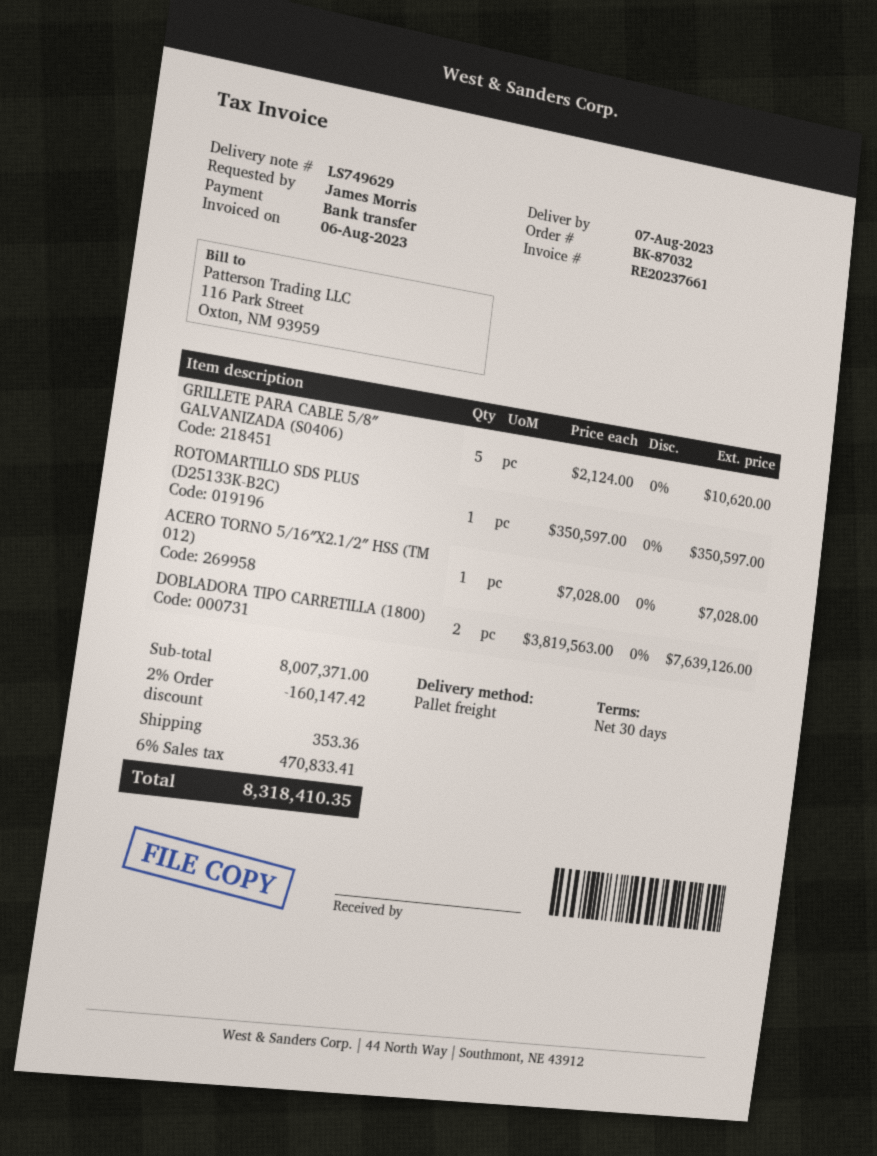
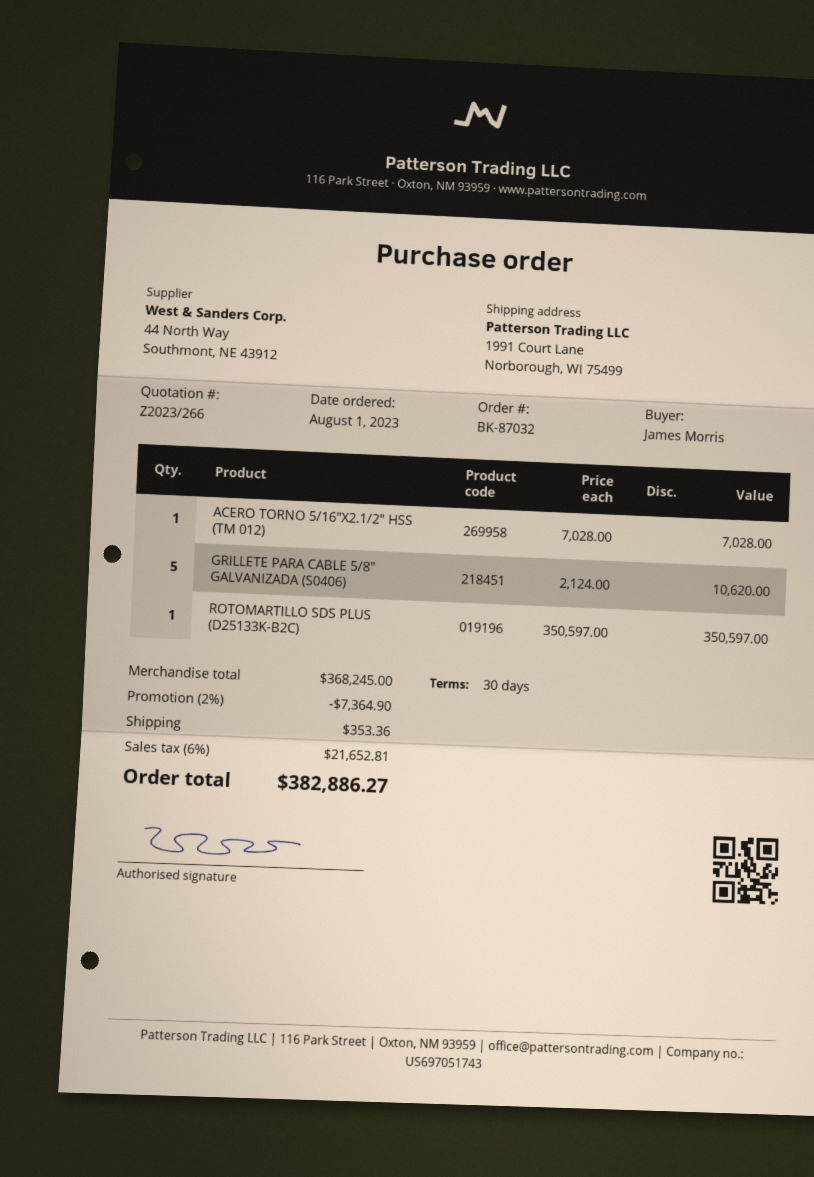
DOBLADORA TIPO CARRETILLA (1800): 2 x 3819563.00 = 7639126.00 -> none
subtotal: 8007371.00 -> 368245.00
discount: 2% = 160147.42 -> 2% = 7364.90
tax: 6% = 470833.41 -> 6% = 21652.81
total: 8318410.35 -> 382886.27

